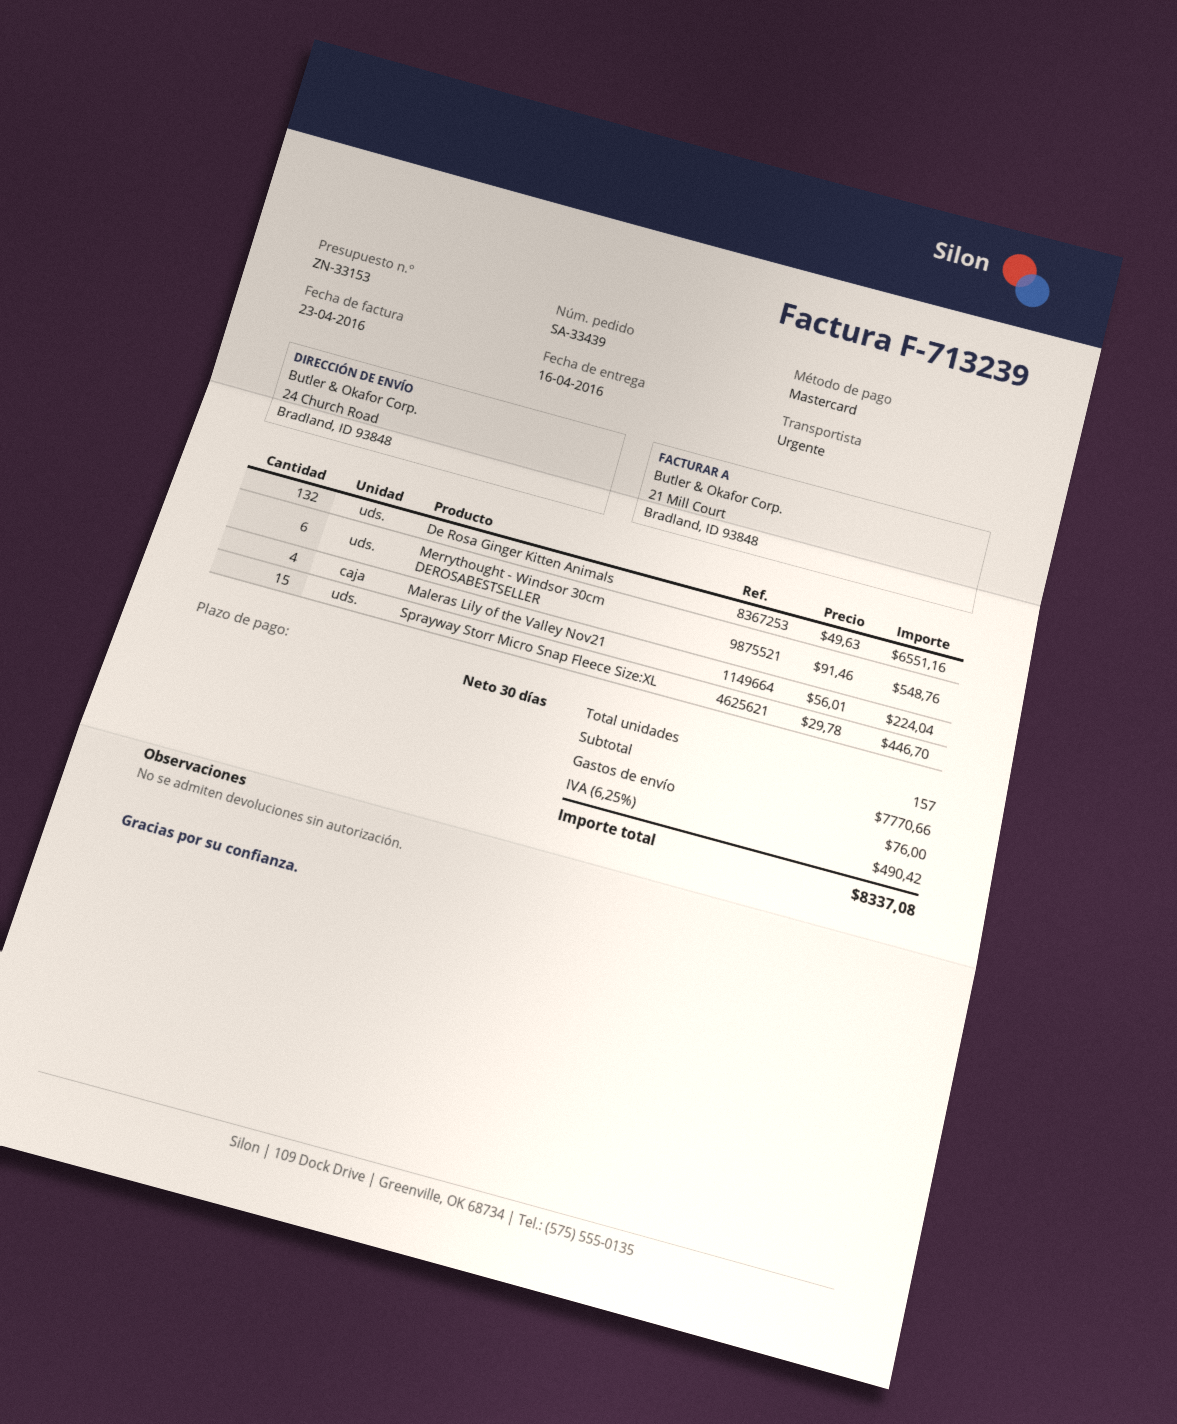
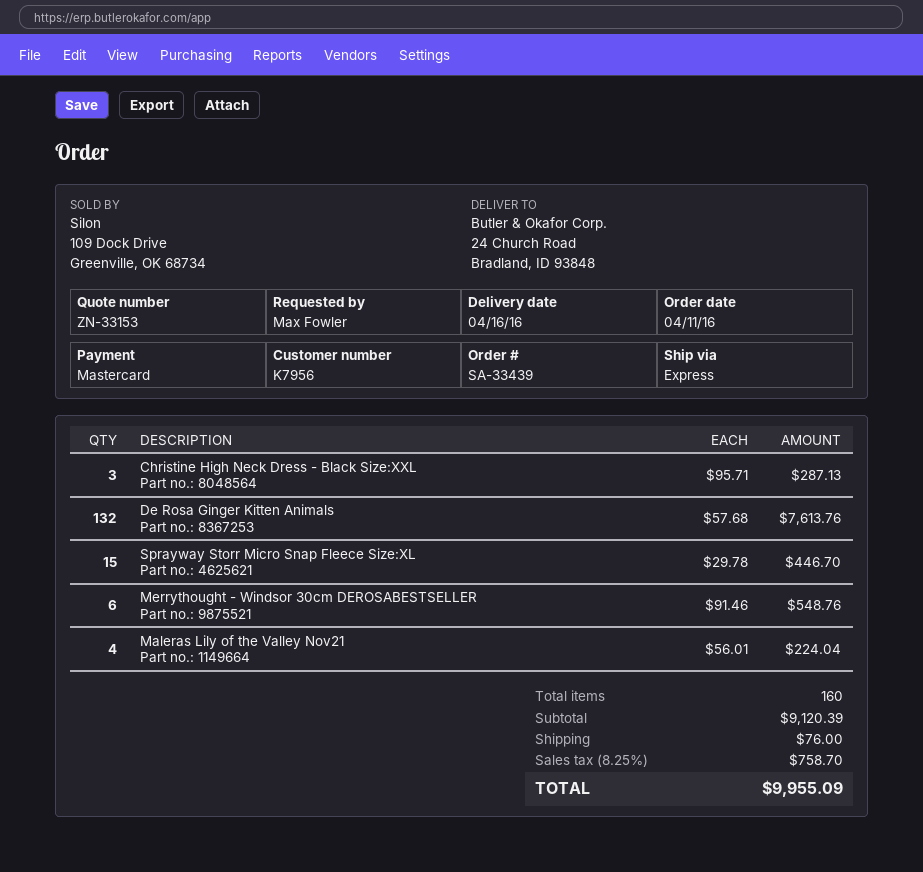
De Rosa Ginger Kitten Animals: 132 x 49.63 = 6551.16 -> 132 x 57.68 = 7613.76
Christine High Neck Dress - Black Size:XXL: none -> 3 x 95.71 = 287.13
total quantity: 157 -> 160
subtotal: 7770.66 -> 9120.39
tax: 6.25% = 490.42 -> 8.25% = 758.70
total: 8337.08 -> 9955.09

